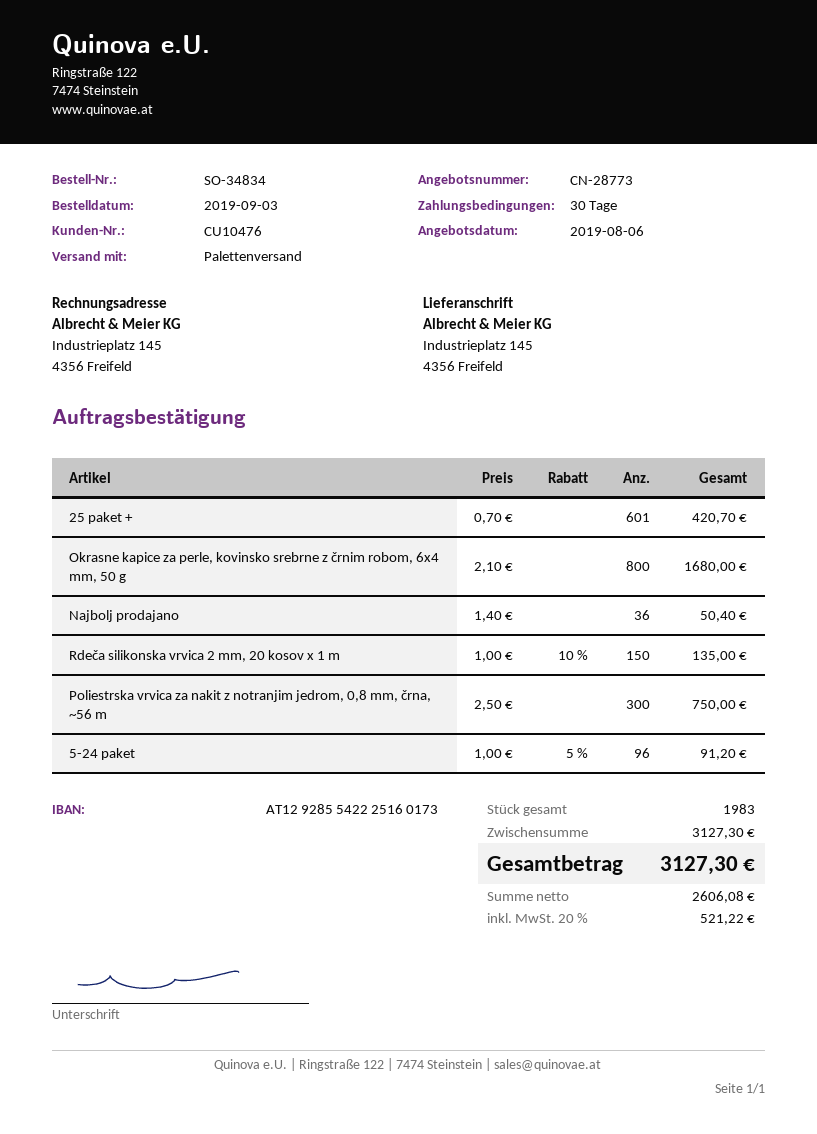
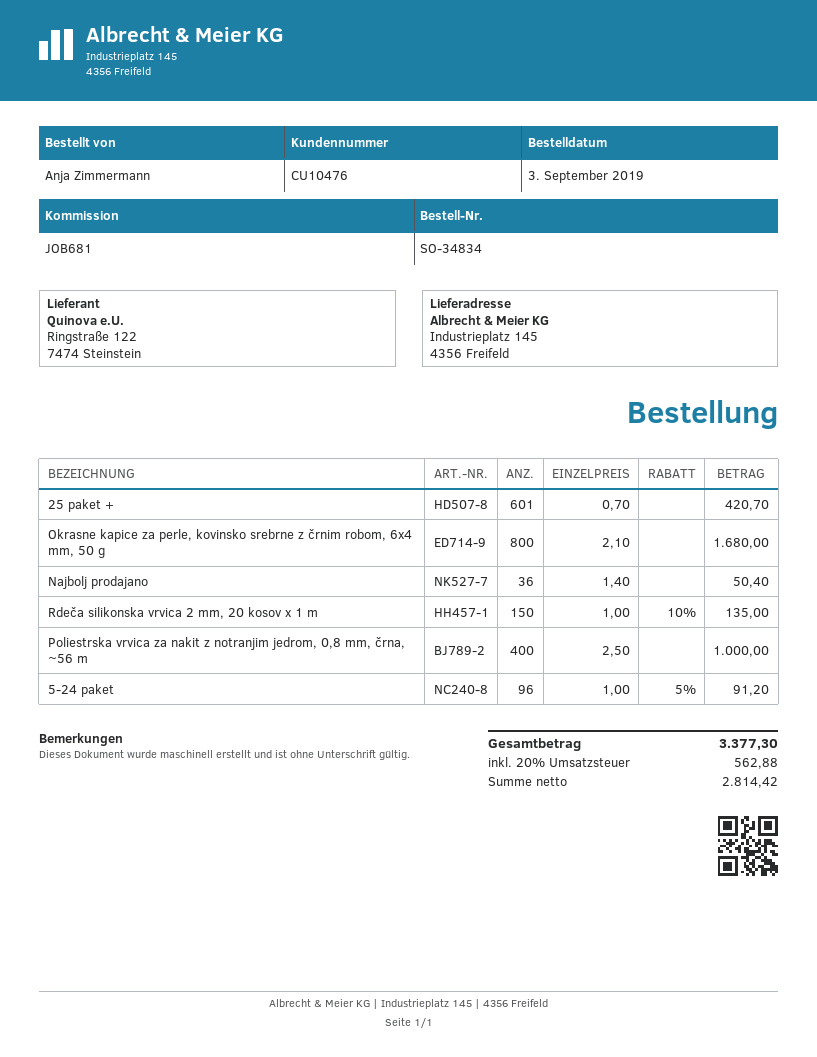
Poliestrska vrvica za nakit z notranjim jedrom, 0,8 mm, črna, ~56 m: 300 x 2.50 = 750.00 -> 400 x 2.50 = 1000.00
net: 2606.08 -> 2814.42
tax: 20% = 521.22 -> 20% = 562.88
total: 3127.30 -> 3377.30

